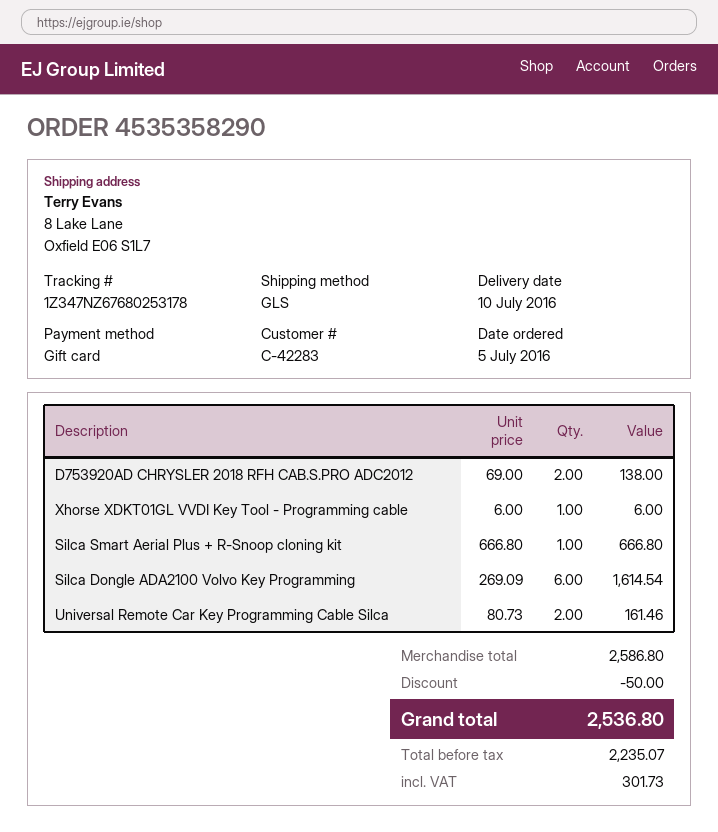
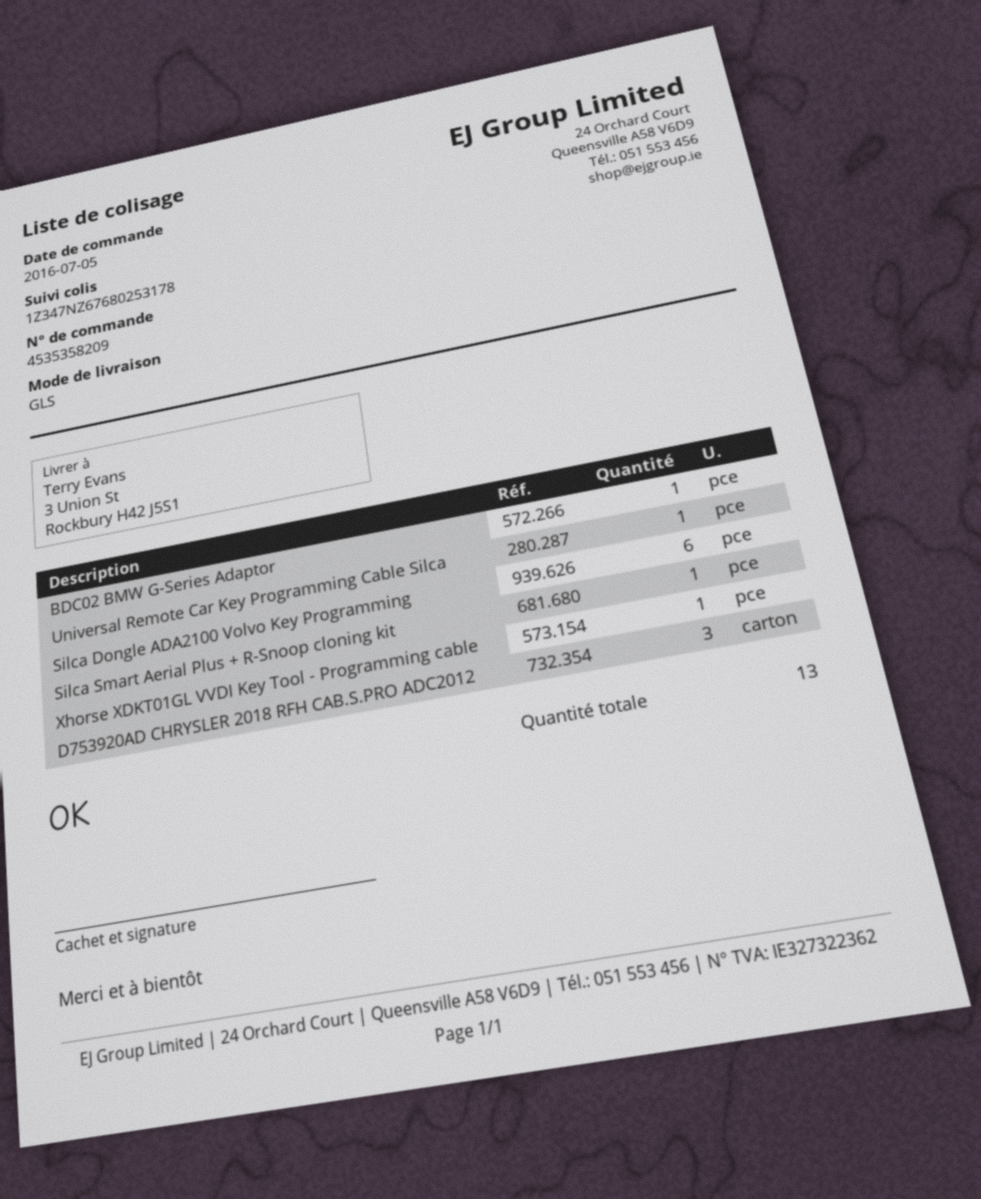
order number: 4535358290 -> 4535358209
ship to: 8 Lake Lane, Oxfield E06 S1L7 -> 3 Union St, Rockbury H42 J5S1
D753920AD CHRYSLER 2018 RFH CAB.S.PRO ADC2012: 2 -> 3
Universal Remote Car Key Programming Cable Silca: 2 -> 1
BDC02 BMW G-Series Adaptor: none -> 1

